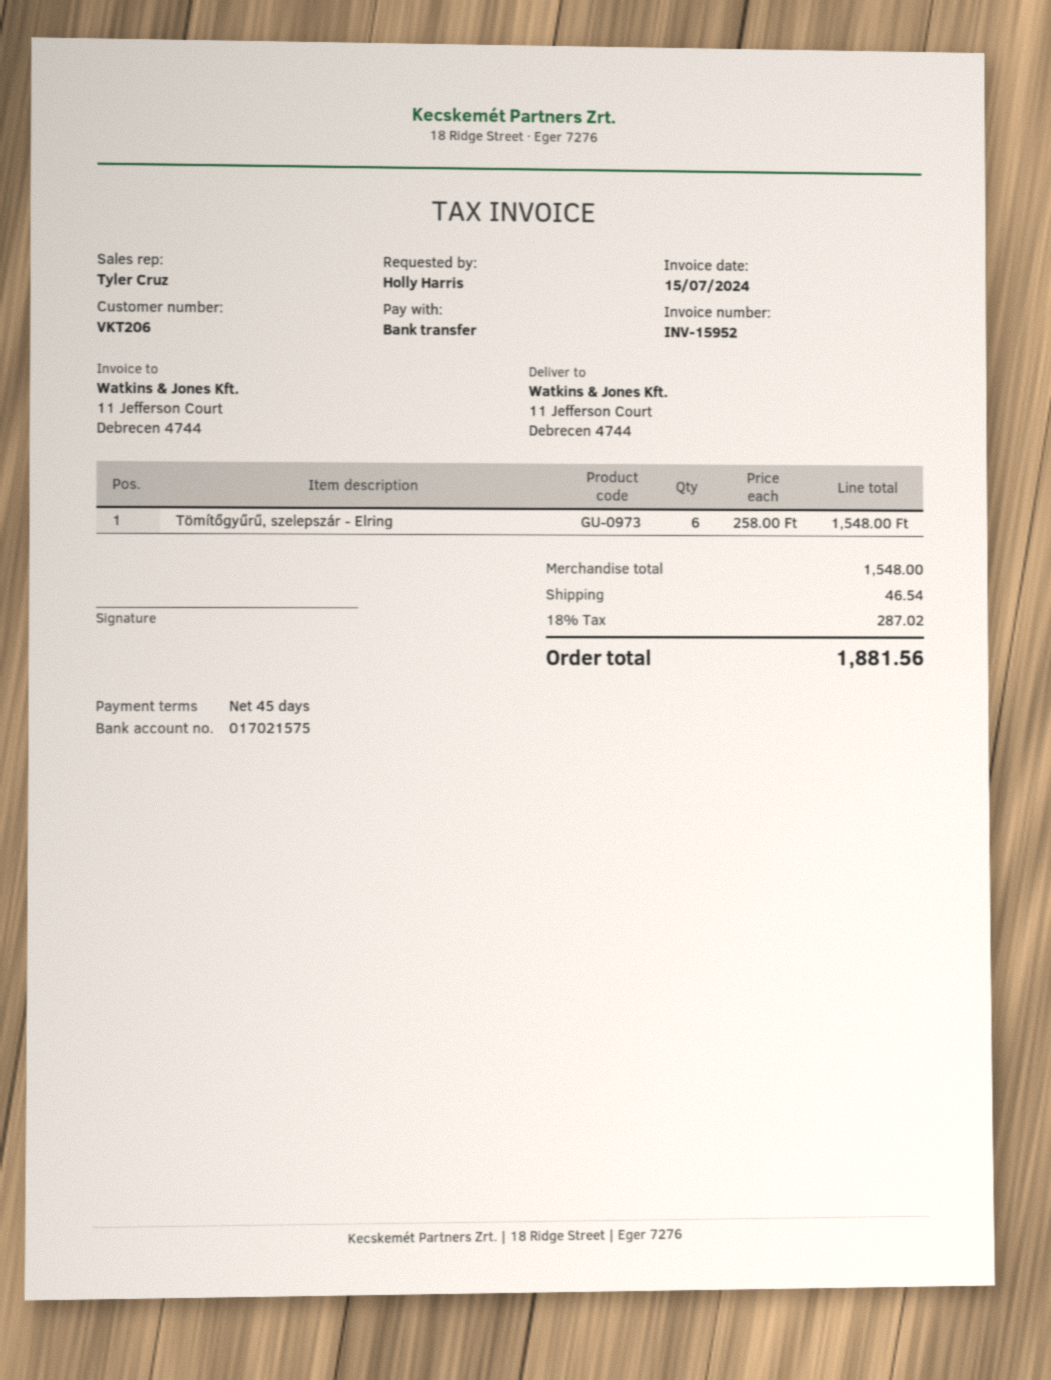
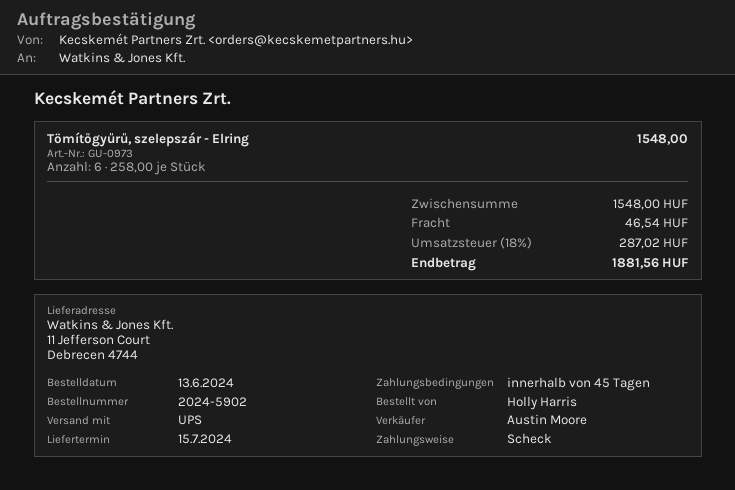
sales rep: Tyler Cruz -> Austin Moore
payment method: bank transfer -> cheque

